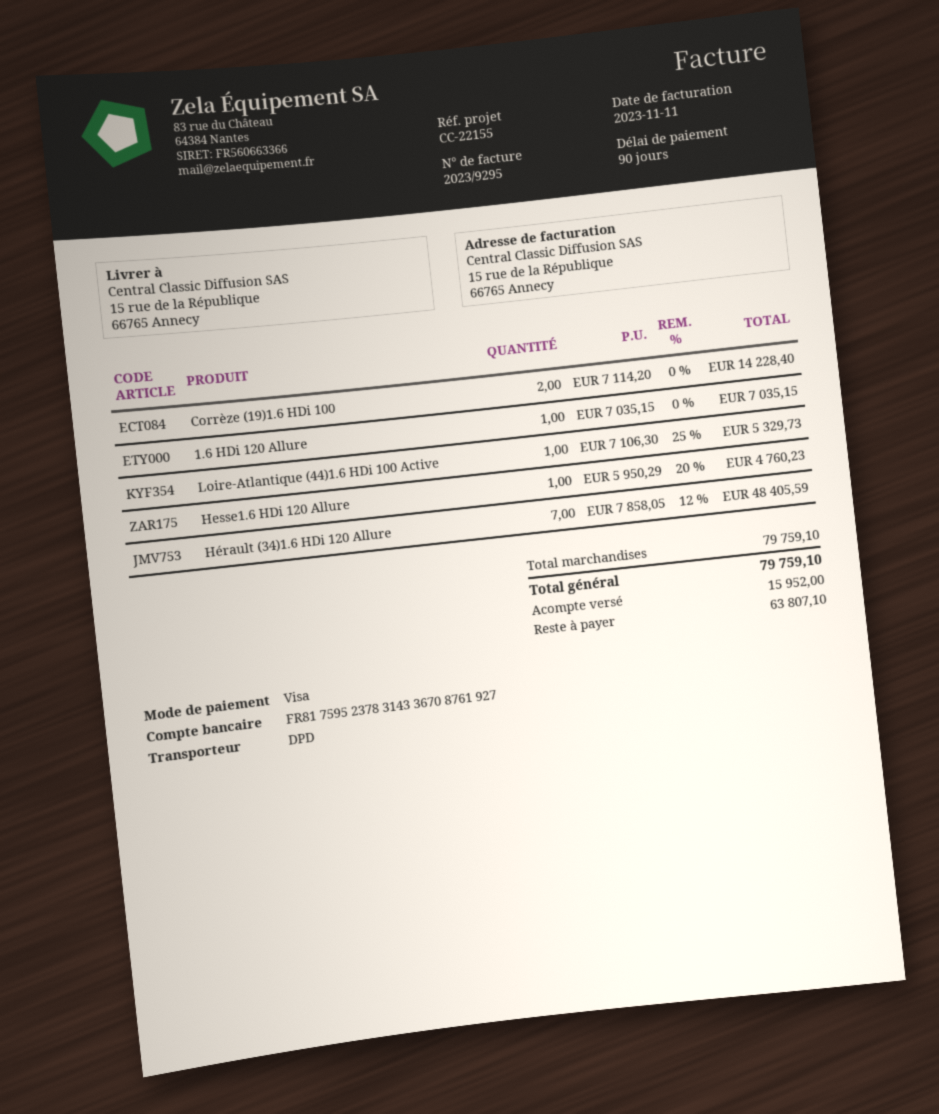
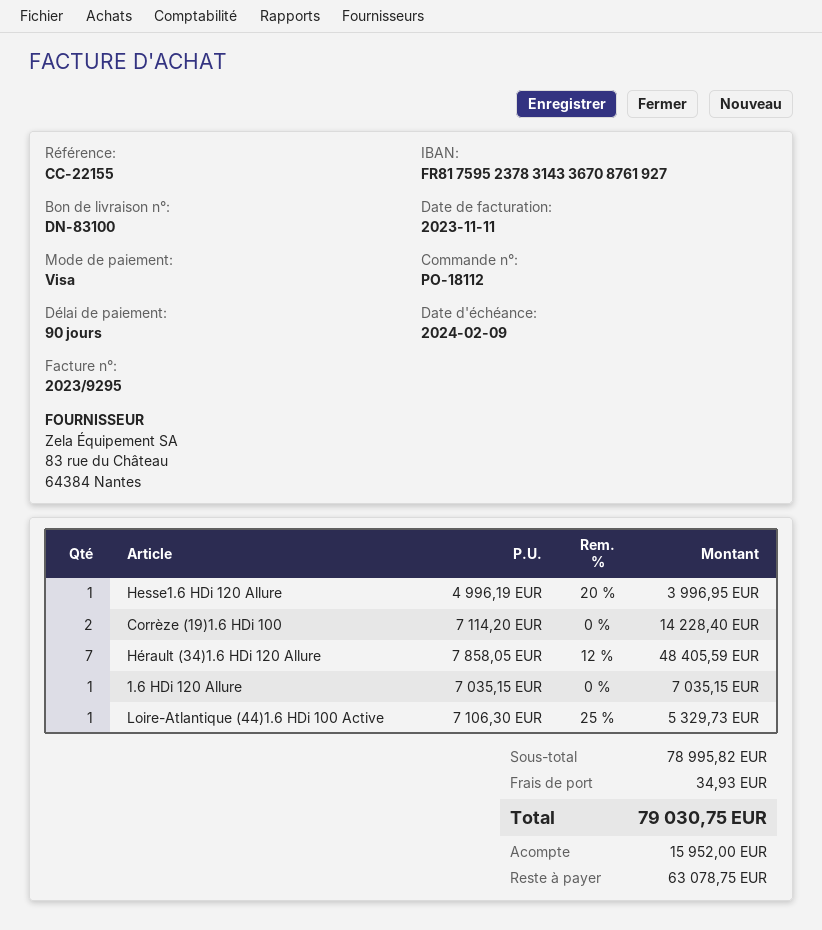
Hesse1.6 HDi 120 Allure: 1 x 5950.29 - 20% = 4760.23 -> 1 x 4996.19 - 20% = 3996.95
subtotal: 79759.10 -> 78995.82
shipping: none -> 34.93
total: 79759.10 -> 79030.75
balance: 63807.10 -> 63078.75

